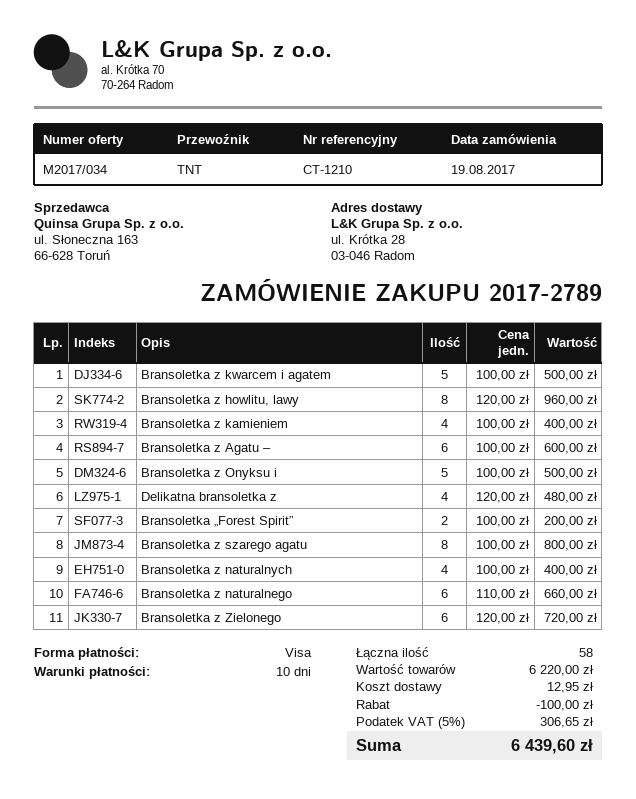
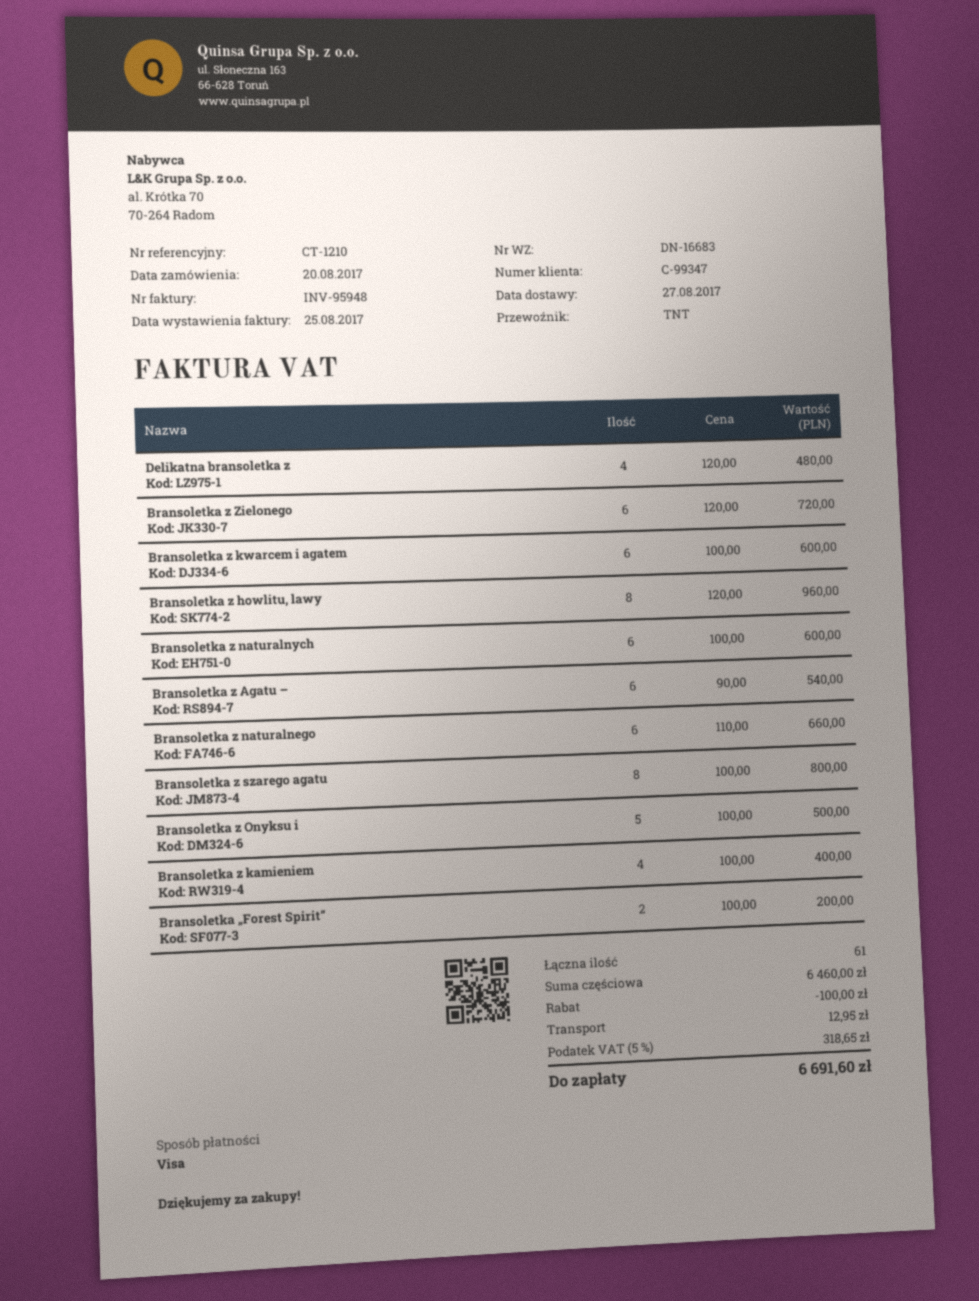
order date: 2017-08-19 -> 2017-08-20
Bransoletka z kwarcem i agatem: 5 x 100.00 = 500.00 -> 6 x 100.00 = 600.00
Bransoletka z Agatu –: 6 x 100.00 = 600.00 -> 6 x 90.00 = 540.00
Bransoletka z naturalnych: 4 x 100.00 = 400.00 -> 6 x 100.00 = 600.00
total quantity: 58 -> 61
subtotal: 6220.00 -> 6460.00
tax: 5% = 306.65 -> 5% = 318.65
total: 6439.60 -> 6691.60

